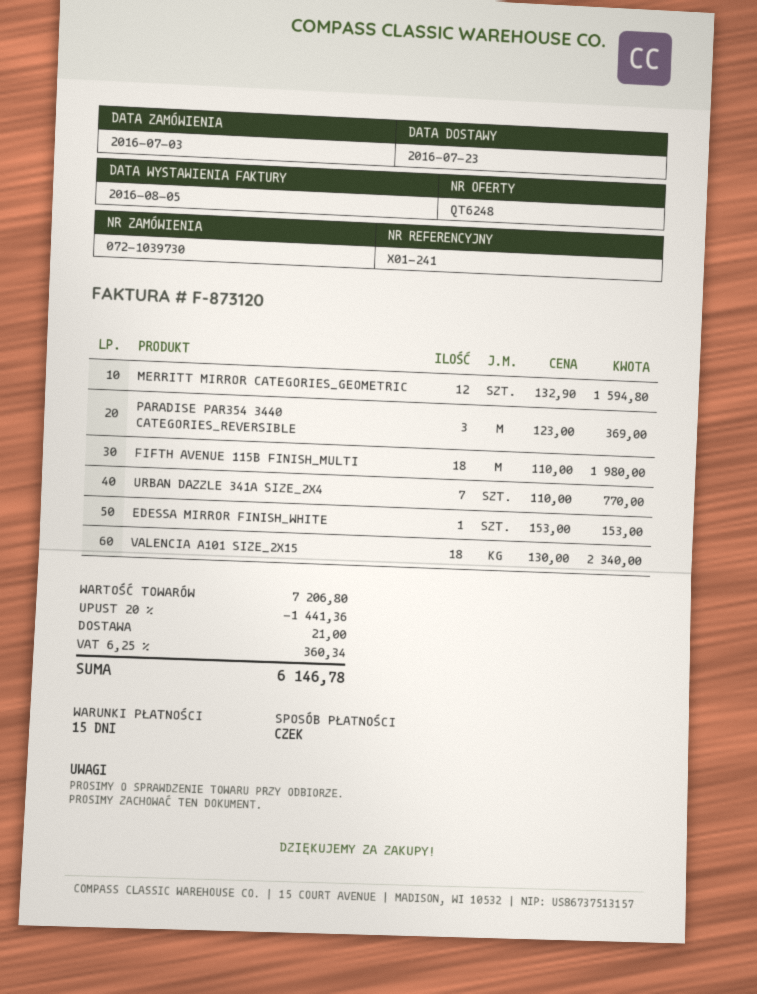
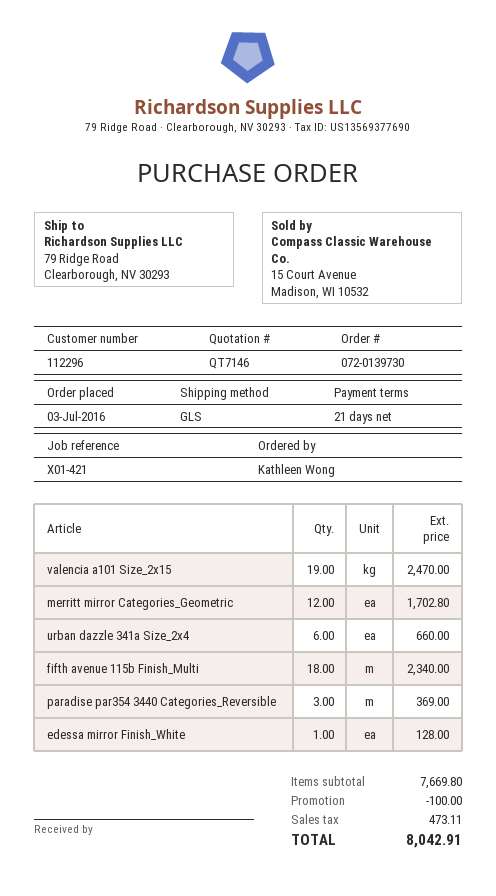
quote number: QT6248 -> QT7146
order number: 072-1039730 -> 072-0139730
payment terms: 15 days -> 21 days
reference: X01-241 -> X01-421
MERRITT MIRROR CATEGORIES_GEOMETRIC: 12 for 1594.80 -> 12 for 1702.80
FIFTH AVENUE 115B FINISH_MULTI: 18 for 1980.00 -> 18 for 2340.00
URBAN DAZZLE 341A SIZE_2X4: 7 for 770.00 -> 6 for 660.00
EDESSA MIRROR FINISH_WHITE: 1 for 153.00 -> 1 for 128.00
VALENCIA A101 SIZE_2X15: 18 for 2340.00 -> 19 for 2470.00
subtotal: 7206.80 -> 7669.80
discount: 1441.36 -> 100.00
shipping: 21.00 -> none
tax: 360.34 -> 473.11
total: 6146.78 -> 8042.91

